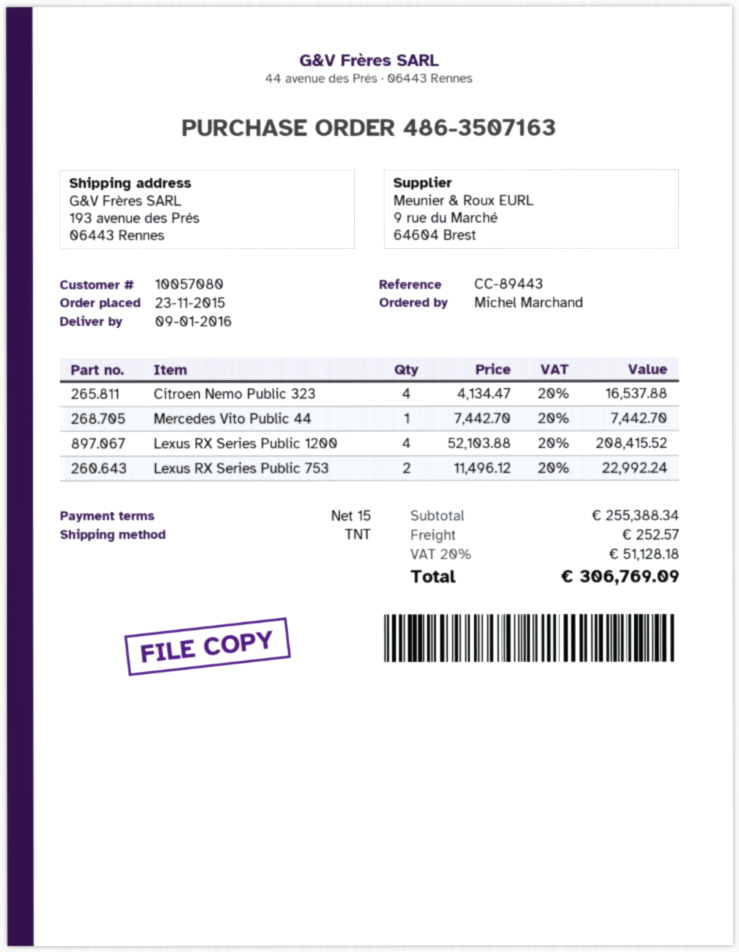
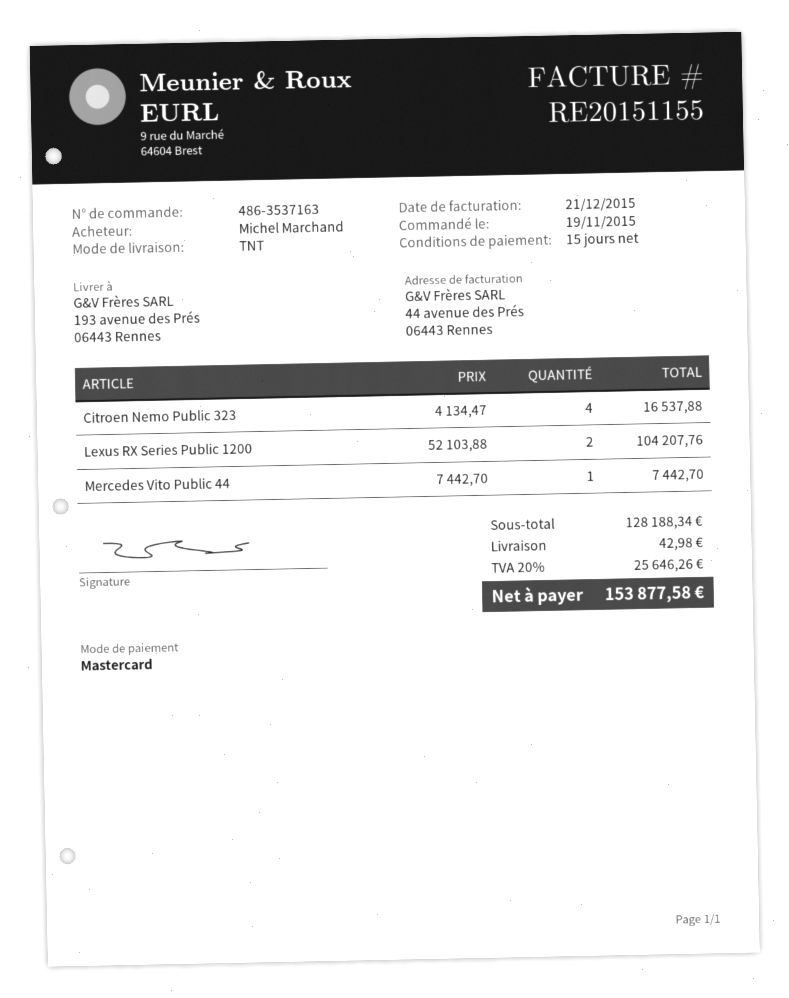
order number: 486-3507163 -> 486-3537163
order date: 2015-11-23 -> 2015-11-19
Lexus RX Series Public 1200: 4 x 52103.88 = 208415.52 -> 2 x 52103.88 = 104207.76
Lexus RX Series Public 753: 2 x 11496.12 = 22992.24 -> none
subtotal: 255388.34 -> 128188.34
shipping: 252.57 -> 42.98
tax: 20% = 51128.18 -> 20% = 25646.26
total: 306769.09 -> 153877.58

